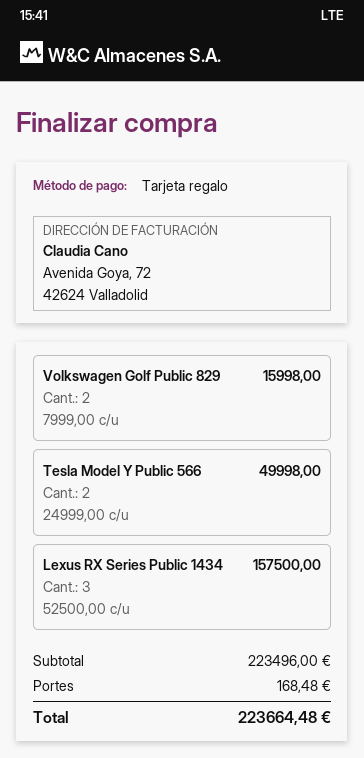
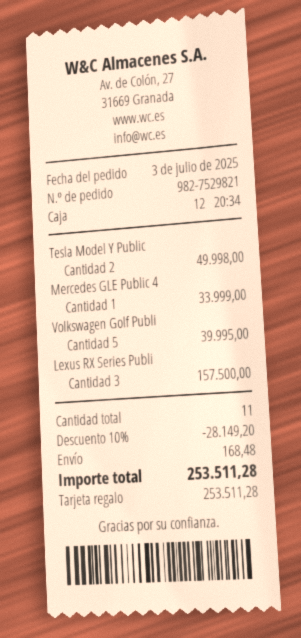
Volkswagen Golf Public 829: 2 for 15998.00 -> 5 for 39995.00
Mercedes GLE Public 4: none -> 1 for 33999.00
discount: none -> 10% = 28149.20
total: 223664.48 -> 253511.28

